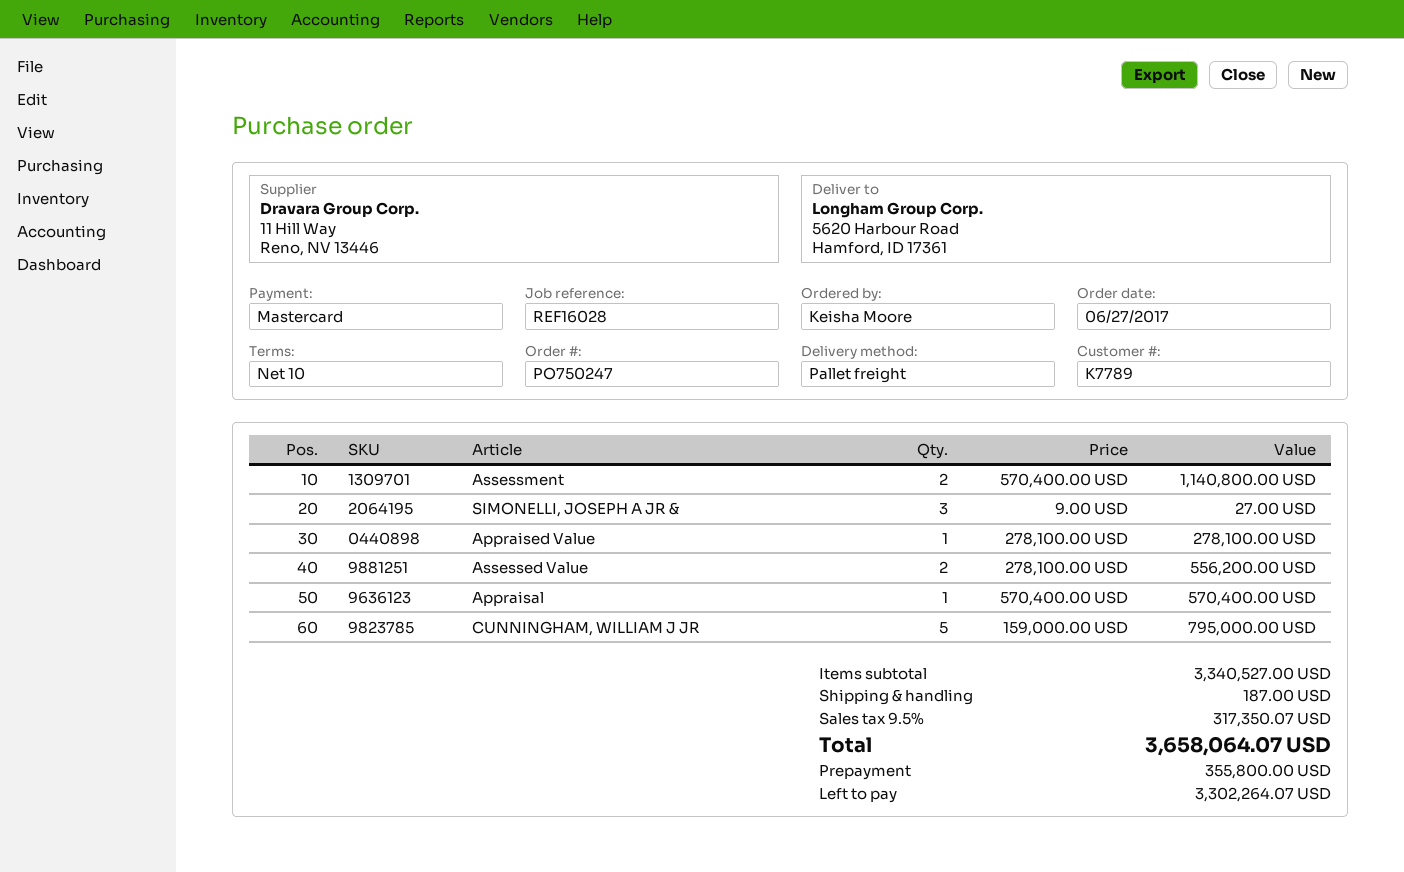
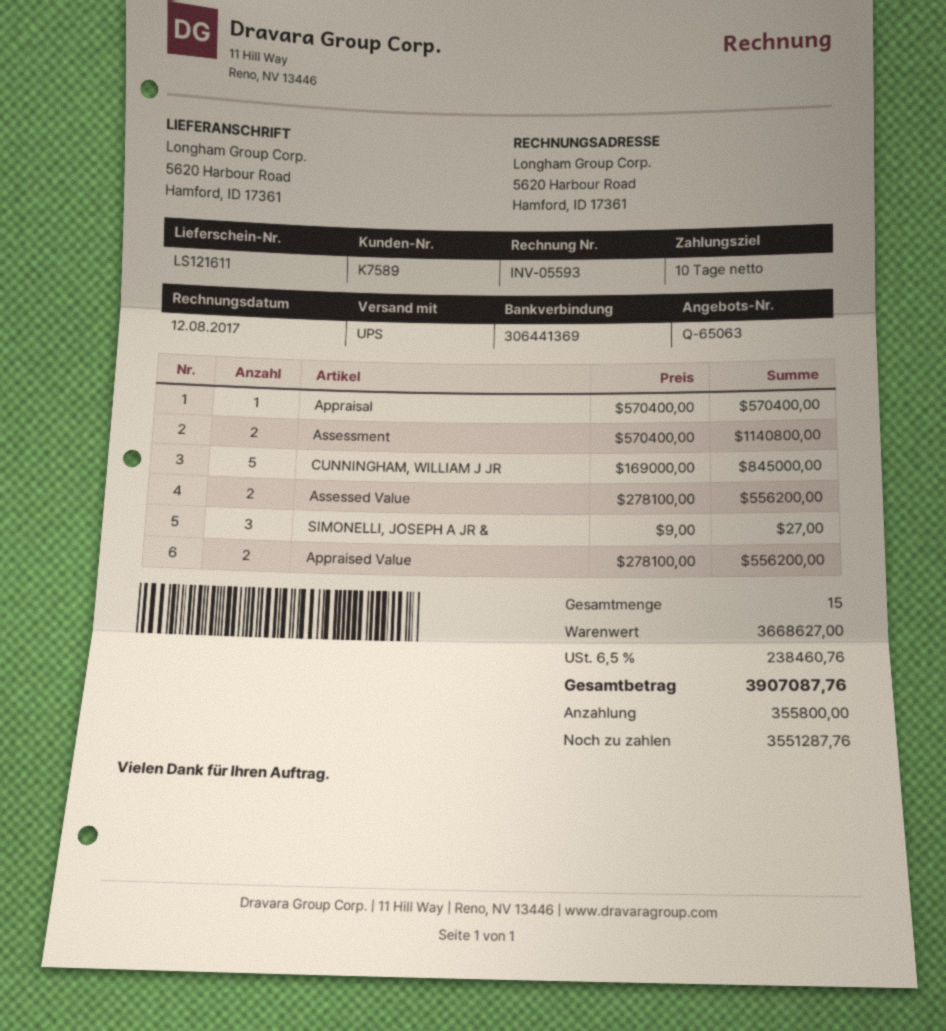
customer number: K7789 -> K7589
shipping method: pallet freight -> UPS
Appraised Value: 1 x 278100.00 = 278100.00 -> 2 x 278100.00 = 556200.00
CUNNINGHAM, WILLIAM J JR: 5 x 159000.00 = 795000.00 -> 5 x 169000.00 = 845000.00
subtotal: 3340527.00 -> 3668627.00
shipping: 187.00 -> none
tax: 9.5% = 317350.07 -> 6.5% = 238460.76
total: 3658064.07 -> 3907087.76
balance: 3302264.07 -> 3551287.76

